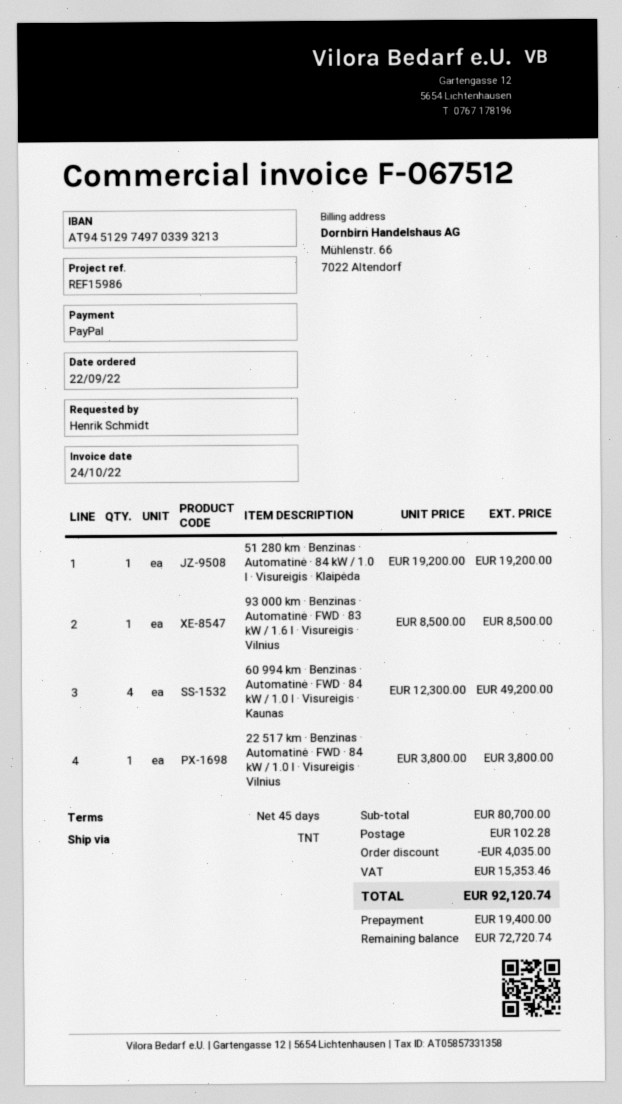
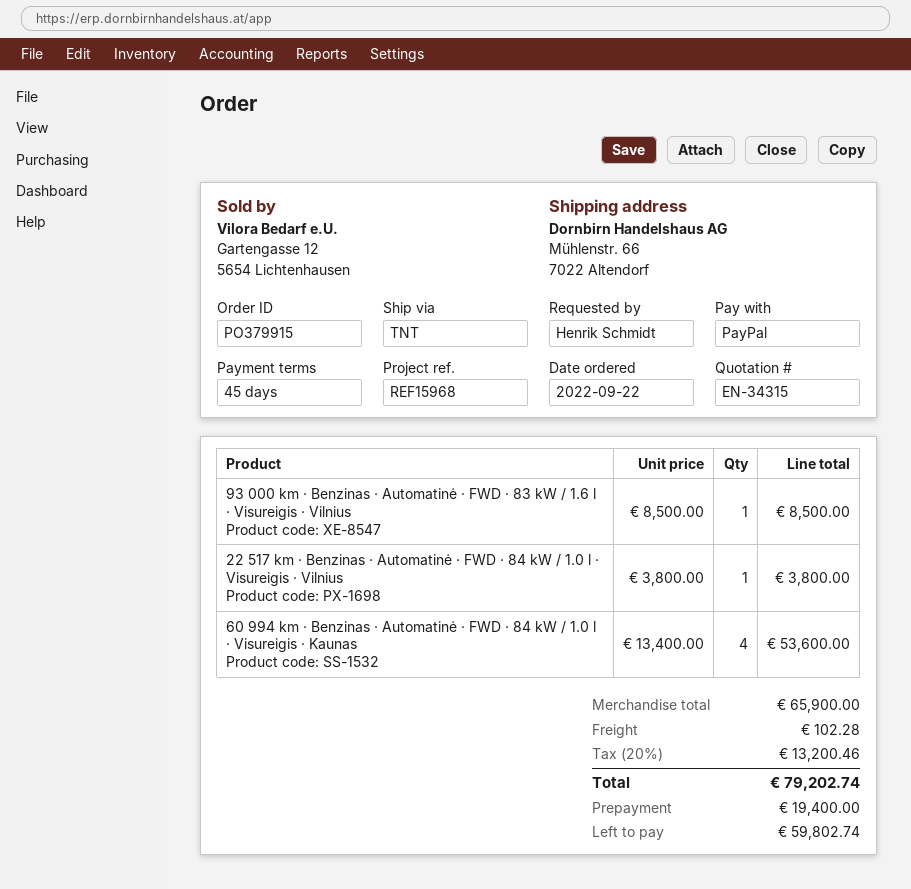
reference: REF15986 -> REF15968
51 280 km · Benzinas · Automatinė · 84 kW / 1.0 l · Visureigis · Klaipėda: 1 x 19200.00 = 19200.00 -> none
60 994 km · Benzinas · Automatinė · FWD · 84 kW / 1.0 l · Visureigis · Kaunas: 4 x 12300.00 = 49200.00 -> 4 x 13400.00 = 53600.00
subtotal: 80700.00 -> 65900.00
discount: 4035.00 -> none
tax: 15353.46 -> 13200.46
total: 92120.74 -> 79202.74
balance: 72720.74 -> 59802.74

